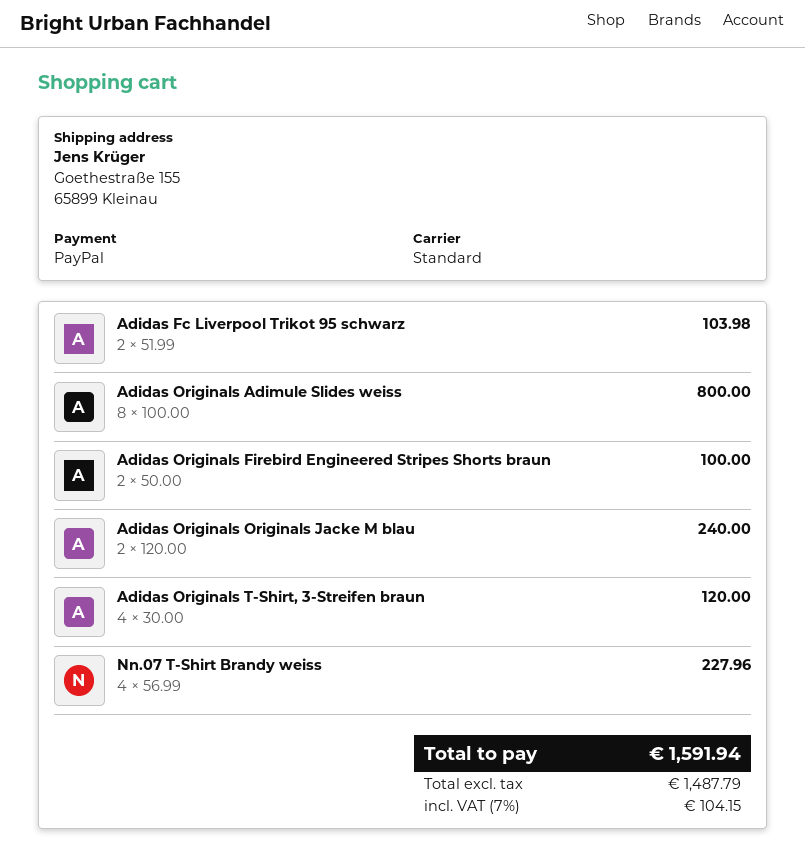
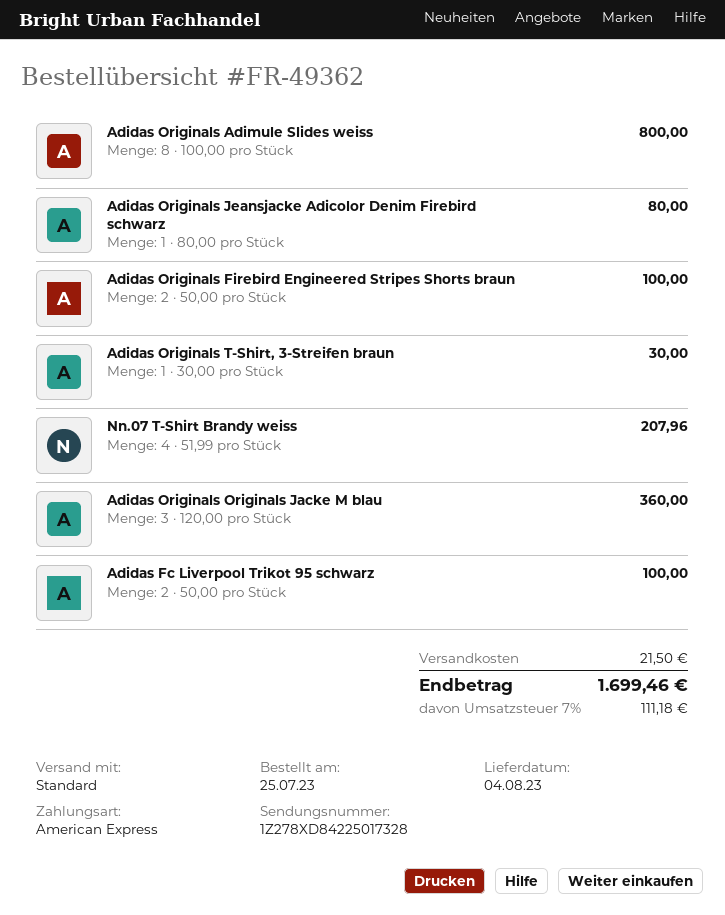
payment method: PayPal -> American Express
Adidas Fc Liverpool Trikot 95 schwarz: 2 x 51.99 = 103.98 -> 2 x 50.00 = 100.00
Adidas Originals Originals Jacke M blau: 2 x 120.00 = 240.00 -> 3 x 120.00 = 360.00
Adidas Originals T-Shirt, 3-Streifen braun: 4 x 30.00 = 120.00 -> 1 x 30.00 = 30.00
Nn.07 T-Shirt Brandy weiss: 4 x 56.99 = 227.96 -> 4 x 51.99 = 207.96
Adidas Originals Jeansjacke Adicolor Denim Firebird schwarz: none -> 1 x 80.00 = 80.00
shipping: none -> 21.50
tax: 7% = 104.15 -> 7% = 111.18
total: 1591.94 -> 1699.46

